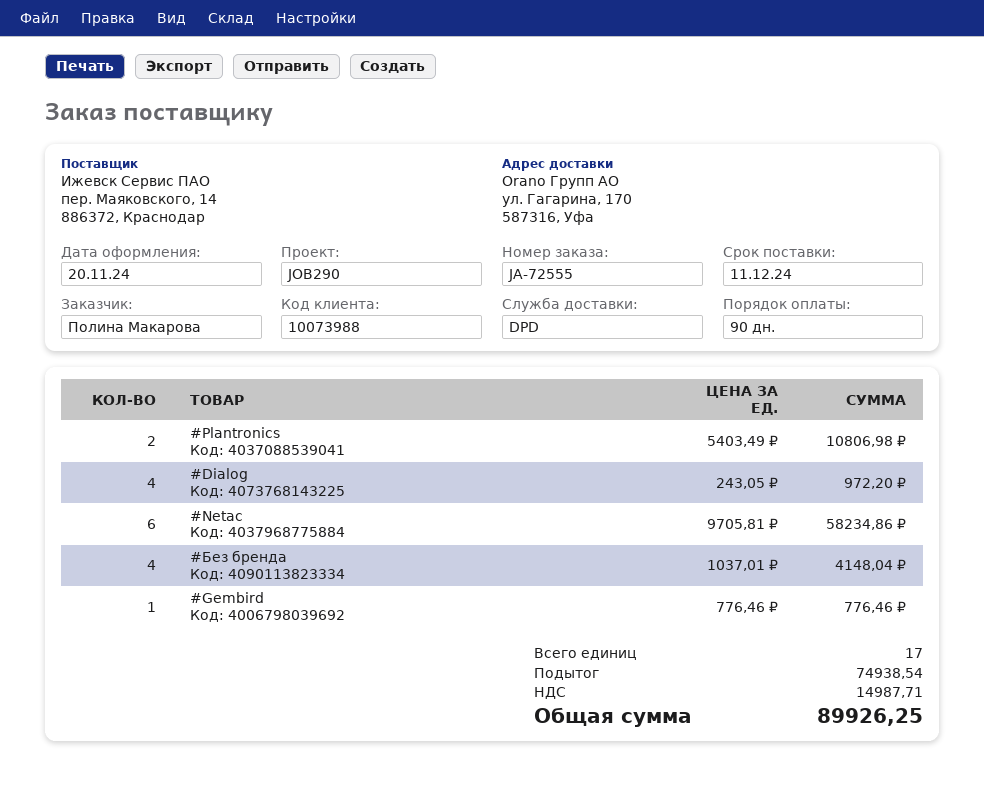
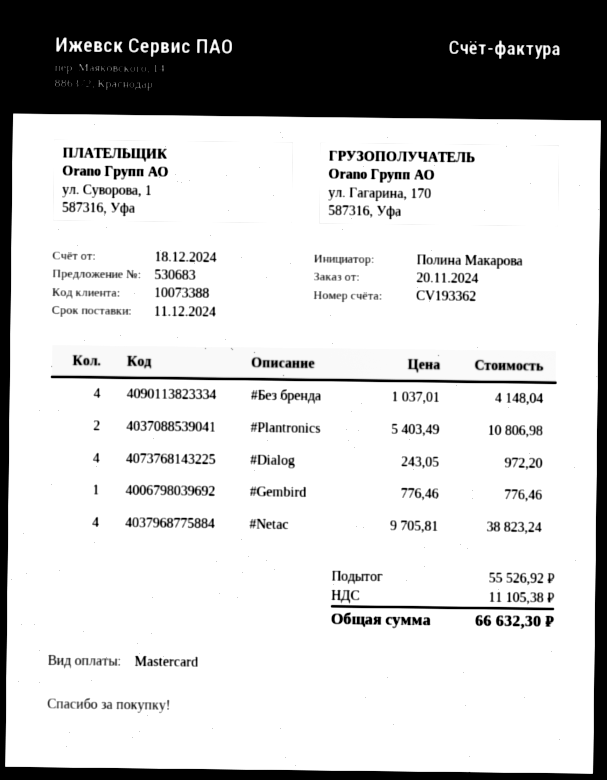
customer number: 10073988 -> 10073388
#Netac: 6 x 9705.81 = 58234.86 -> 4 x 9705.81 = 38823.24
subtotal: 74938.54 -> 55526.92
tax: 14987.71 -> 11105.38
total: 89926.25 -> 66632.30

